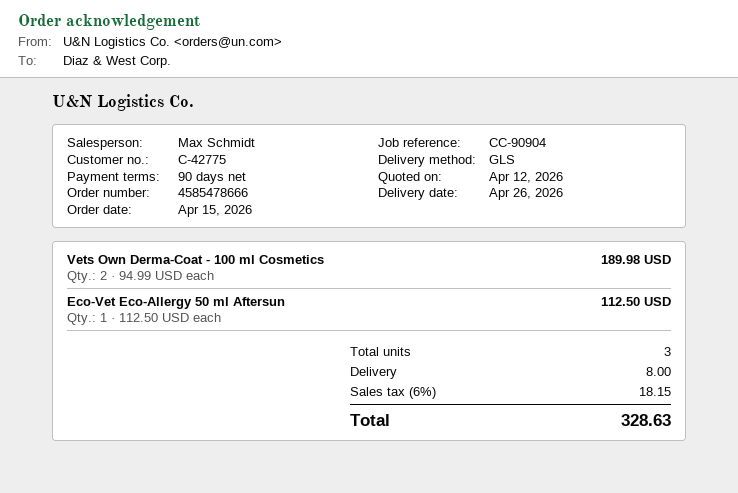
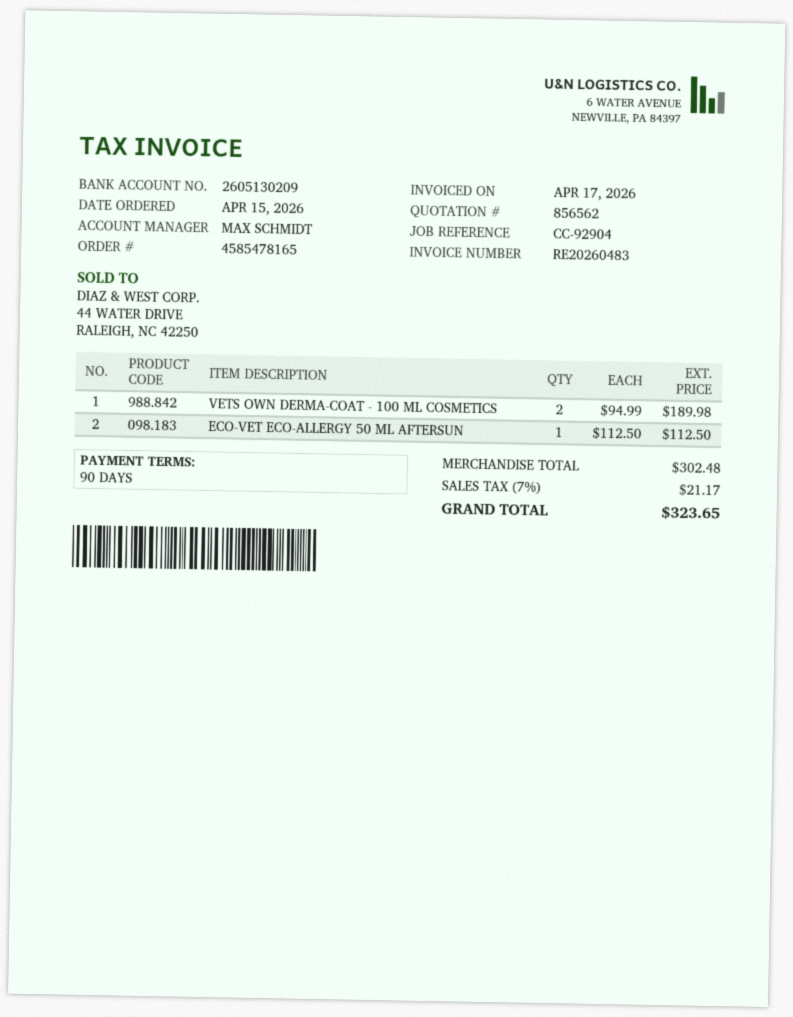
order number: 4585478666 -> 4585478165
reference: CC-90904 -> CC-92904
shipping: 8.00 -> none
tax: 6% = 18.15 -> 7% = 21.17
total: 328.63 -> 323.65

